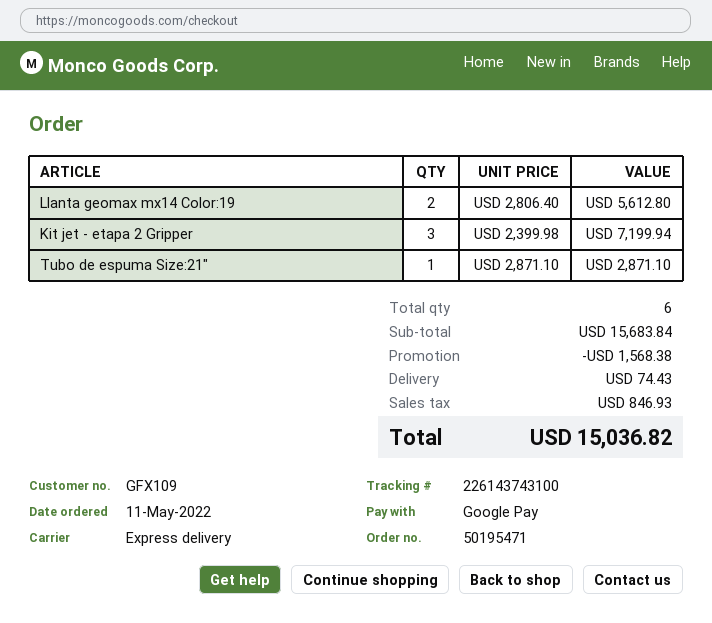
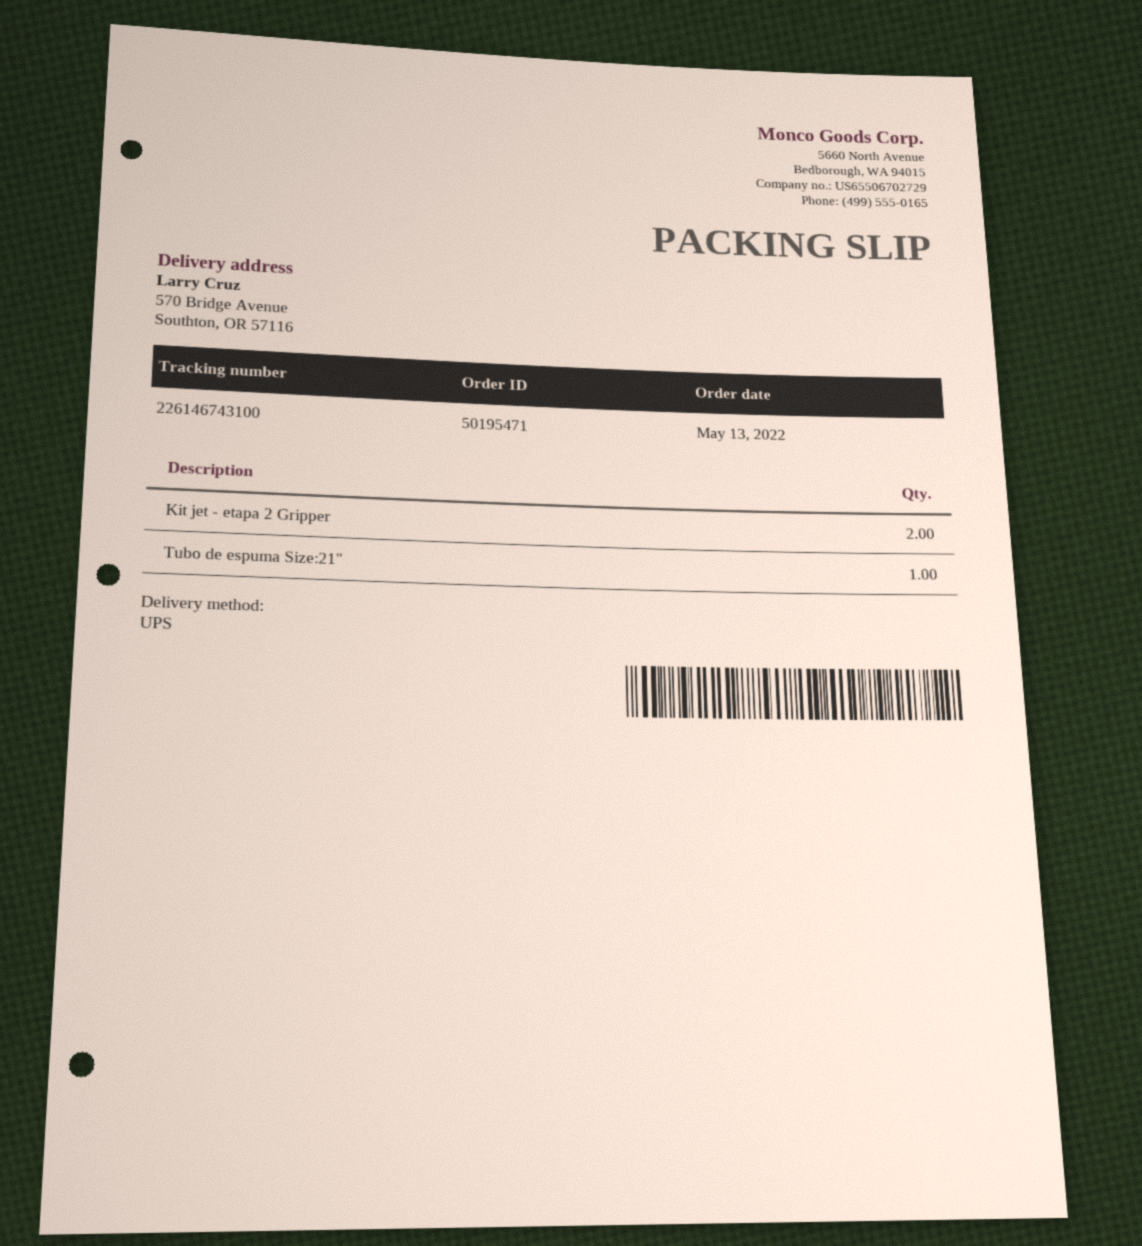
order date: 2022-05-11 -> 2022-05-13
shipping method: express -> UPS
tracking number: 226143743100 -> 226146743100
Llanta geomax mx14 Color:19: 2 -> none
Kit jet - etapa 2 Gripper: 3 -> 2

